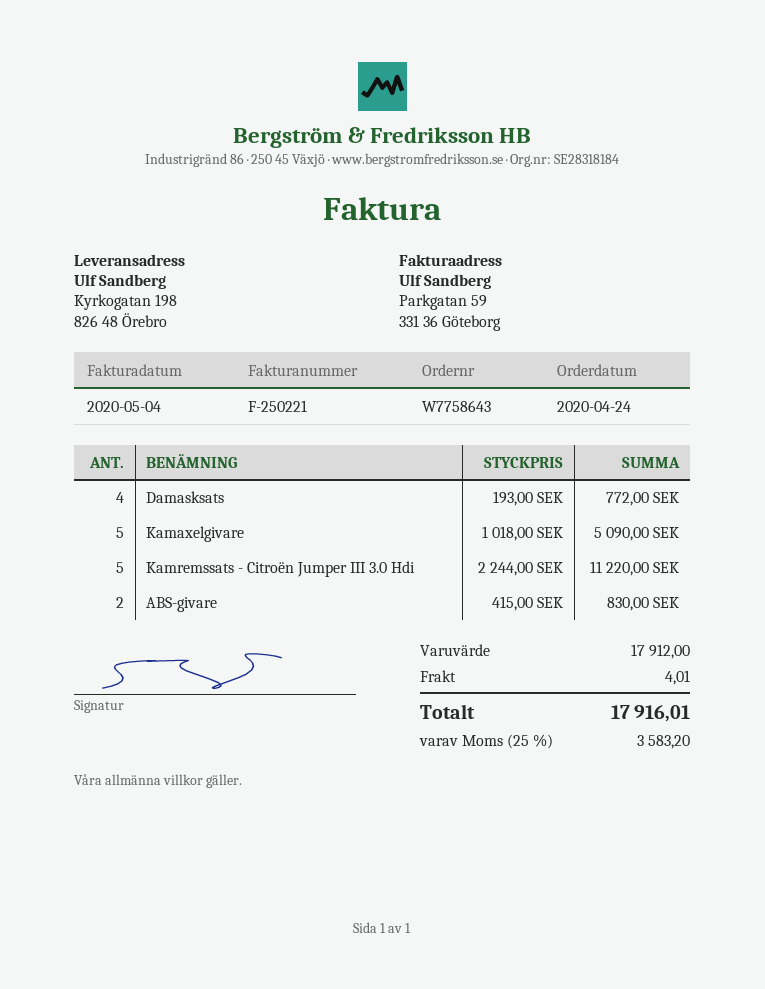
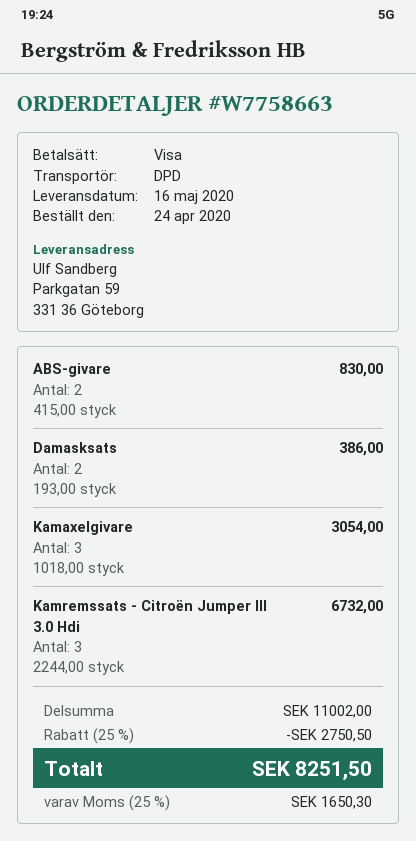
order number: W7758643 -> W7758663
ship to: Kyrkogatan 198, 826 48 Örebro -> Parkgatan 59, 331 36 Göteborg
Damasksats: 4 x 193.00 = 772.00 -> 2 x 193.00 = 386.00
Kamaxelgivare: 5 x 1018.00 = 5090.00 -> 3 x 1018.00 = 3054.00
Kamremssats - Citroën Jumper III 3.0 Hdi: 5 x 2244.00 = 11220.00 -> 3 x 2244.00 = 6732.00
subtotal: 17912.00 -> 11002.00
discount: none -> 25% = 2750.50
shipping: 4.01 -> none
tax: 25% = 3583.20 -> 25% = 1650.30
total: 17916.01 -> 8251.50

